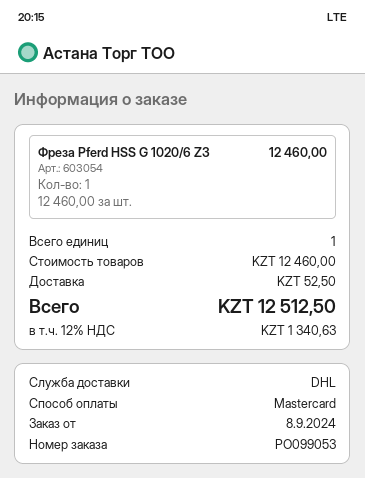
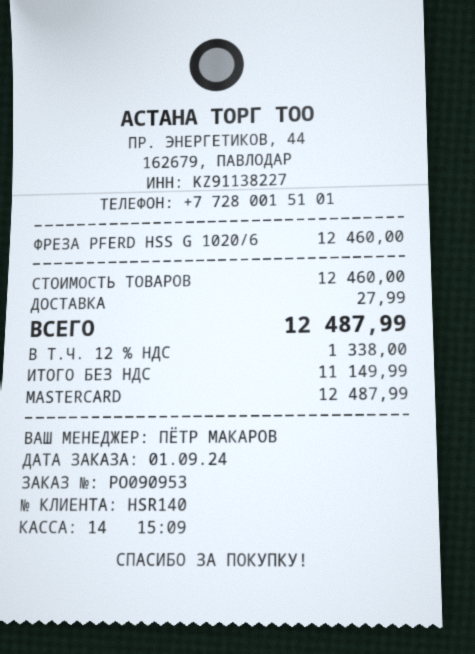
order number: PO099053 -> PO090953
order date: 2024-09-08 -> 2024-09-01
shipping: 52.50 -> 27.99
tax: 12% = 1340.63 -> 12% = 1338.00
total: 12512.50 -> 12487.99

